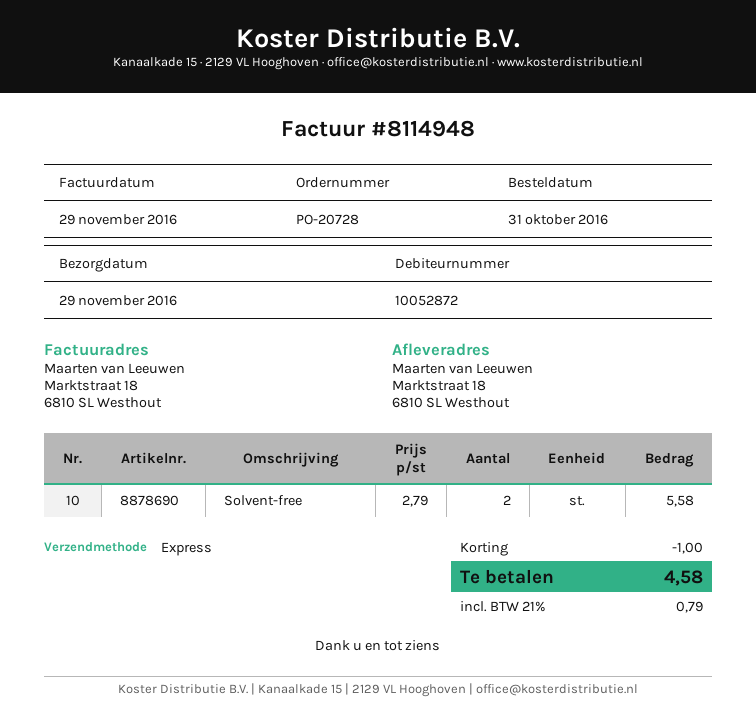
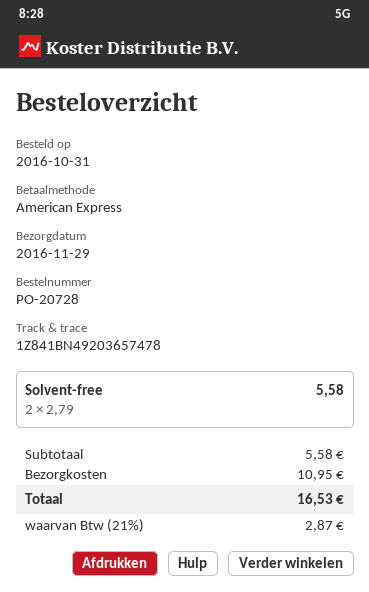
discount: 1.00 -> none
shipping: none -> 10.95
tax: 21% = 0.79 -> 21% = 2.87
total: 4.58 -> 16.53

